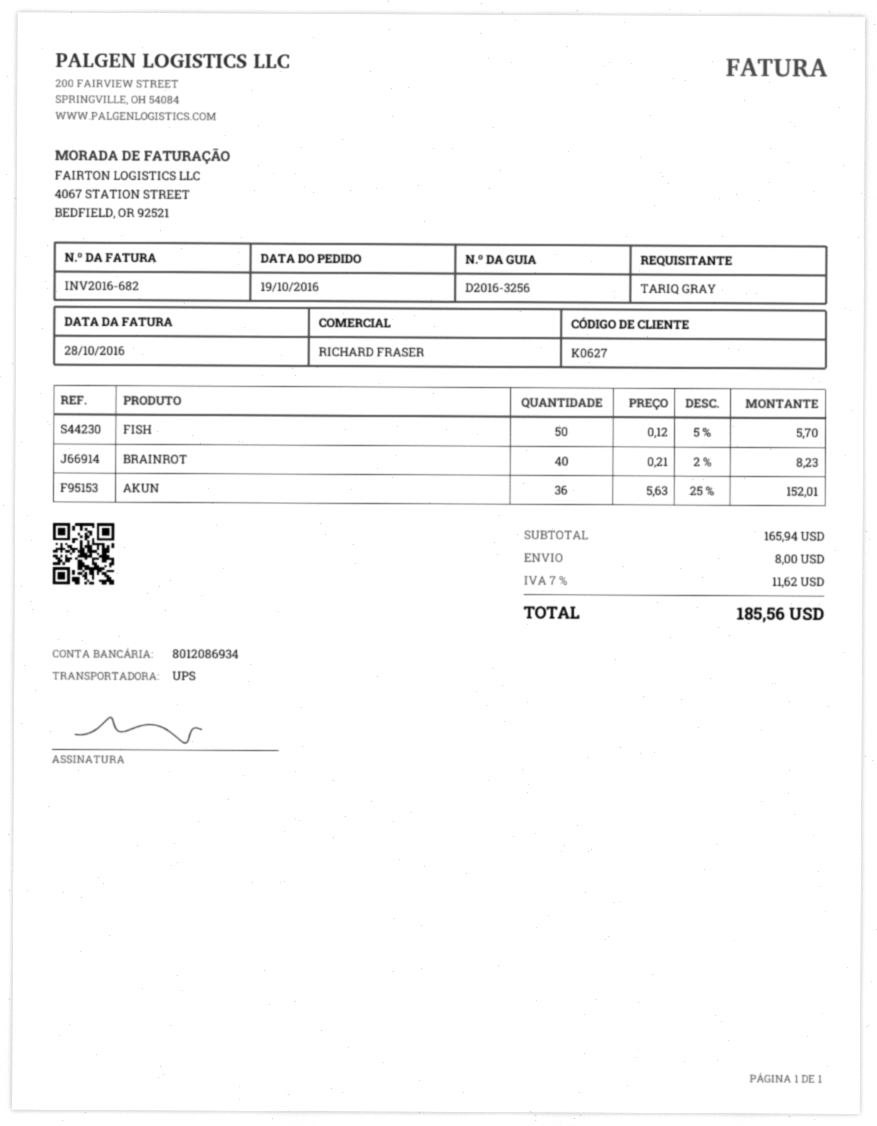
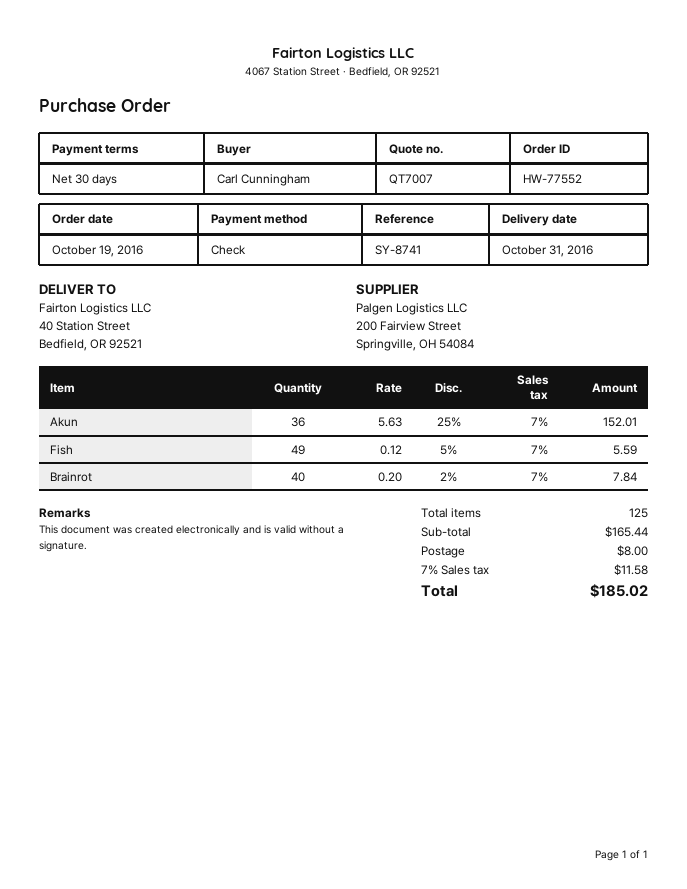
ordered by: TARIQ GRAY -> Carl Cunningham
FISH: 50 x 0.12 - 5% = 5.70 -> 49 x 0.12 - 5% = 5.59
BRAINROT: 40 x 0.21 - 2% = 8.23 -> 40 x 0.20 - 2% = 7.84
subtotal: 165.94 -> 165.44
tax: 7% = 11.62 -> 7% = 11.58
total: 185.56 -> 185.02

